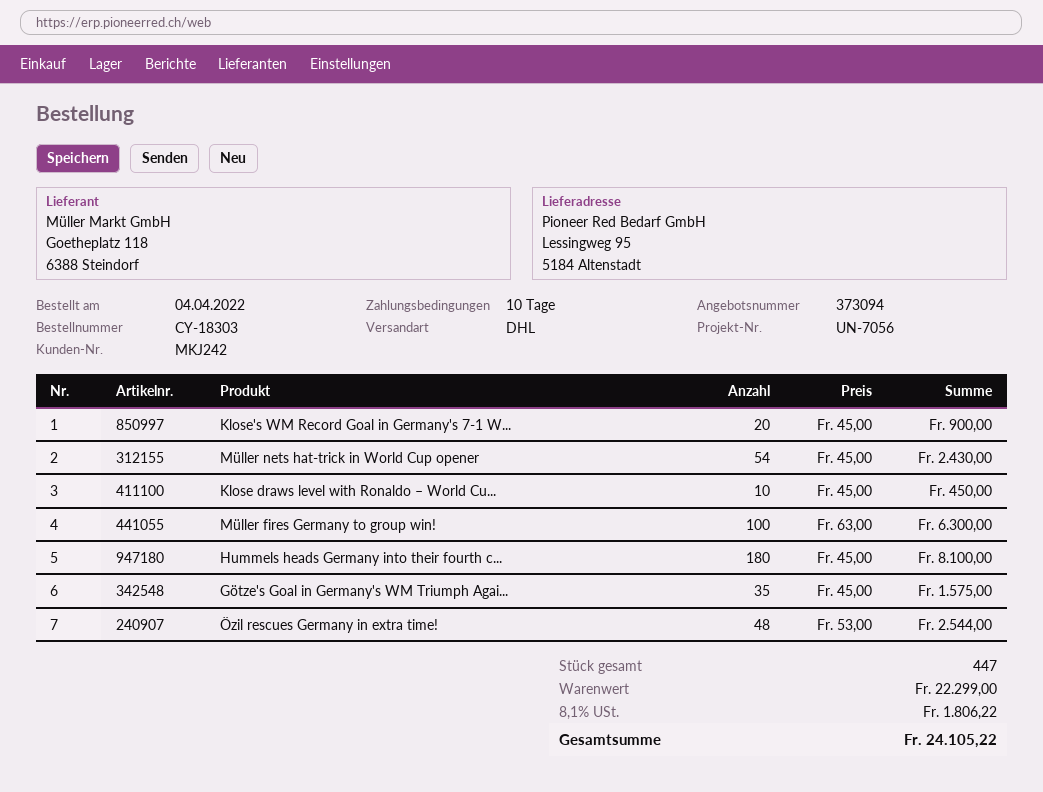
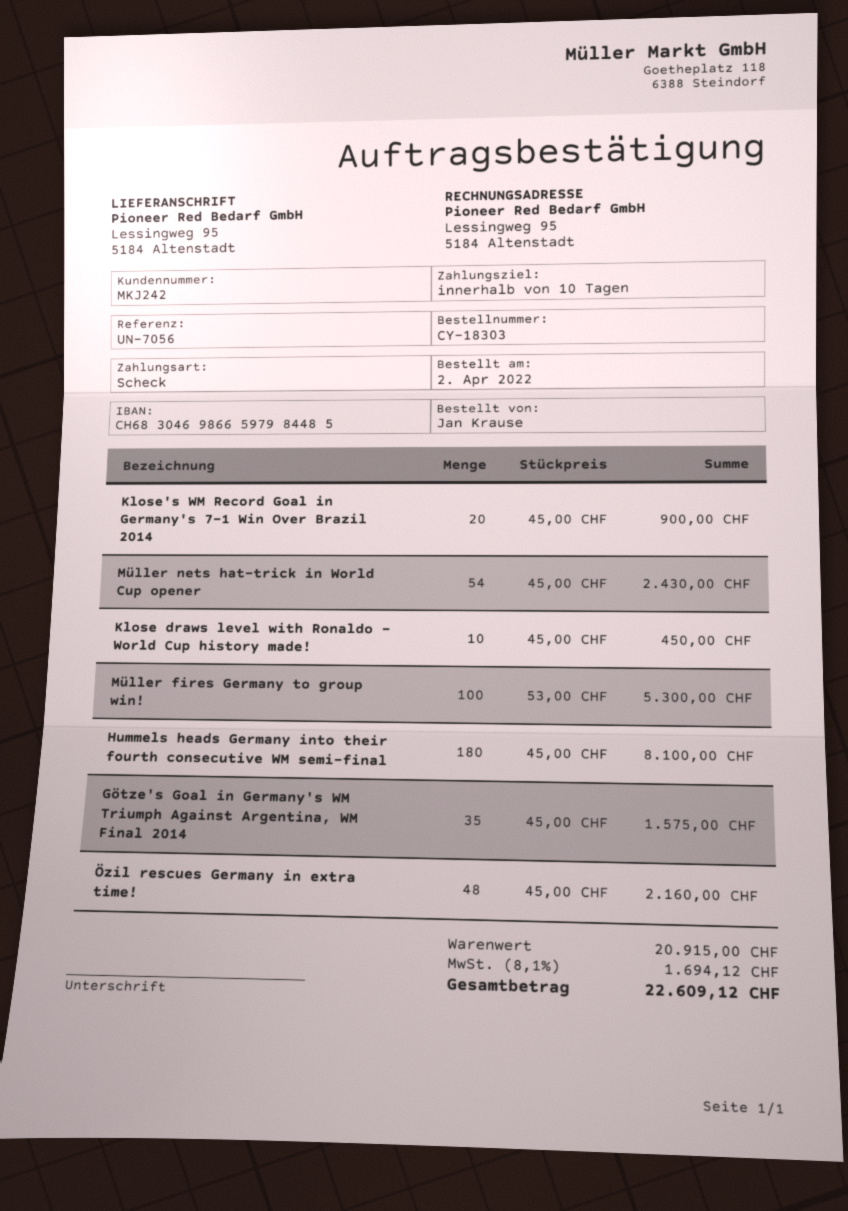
order date: 2022-04-04 -> 2022-04-02
Müller fires Germany to group win!: 100 x 63.00 = 6300.00 -> 100 x 53.00 = 5300.00
Özil rescues Germany in extra time!: 48 x 53.00 = 2544.00 -> 48 x 45.00 = 2160.00
subtotal: 22299.00 -> 20915.00
tax: 8.1% = 1806.22 -> 8.1% = 1694.12
total: 24105.22 -> 22609.12

